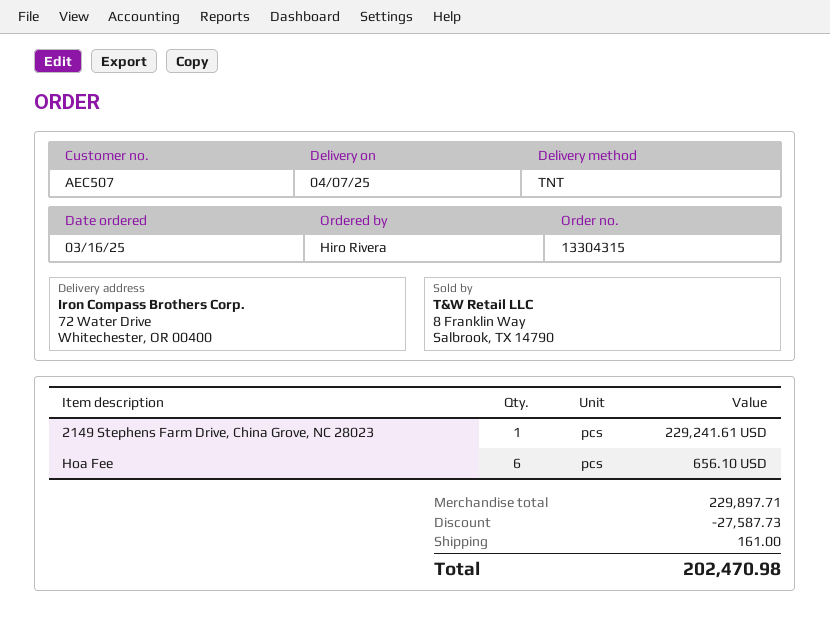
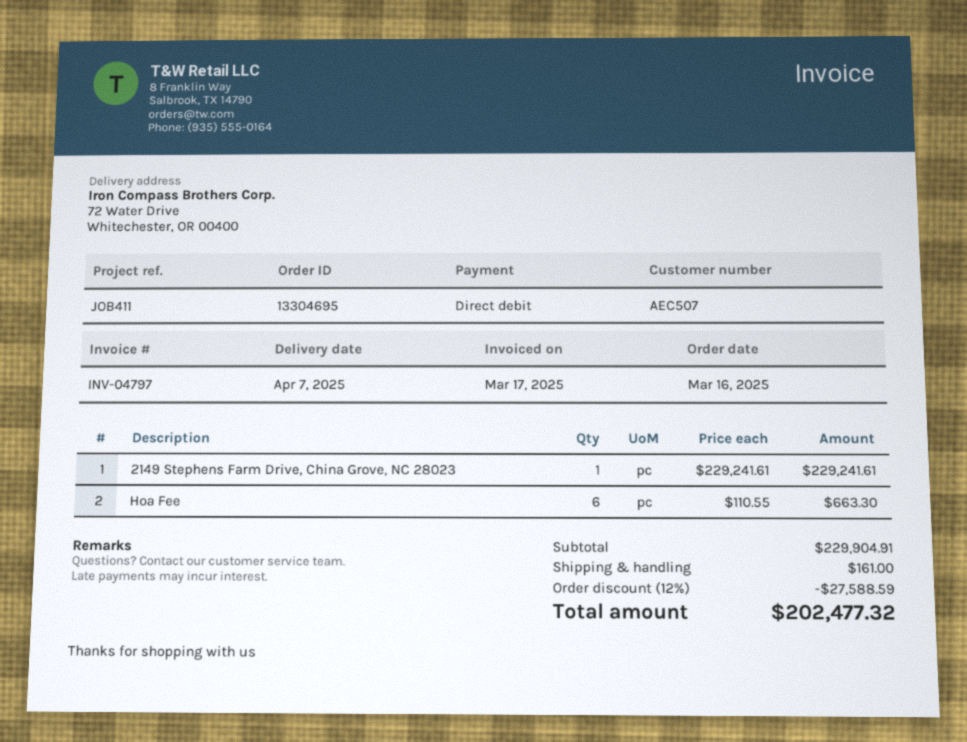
order number: 13304315 -> 13304695
Hoa Fee: 6 for 656.10 -> 6 for 663.30
subtotal: 229897.71 -> 229904.91
discount: 27587.73 -> 27588.59
total: 202470.98 -> 202477.32

